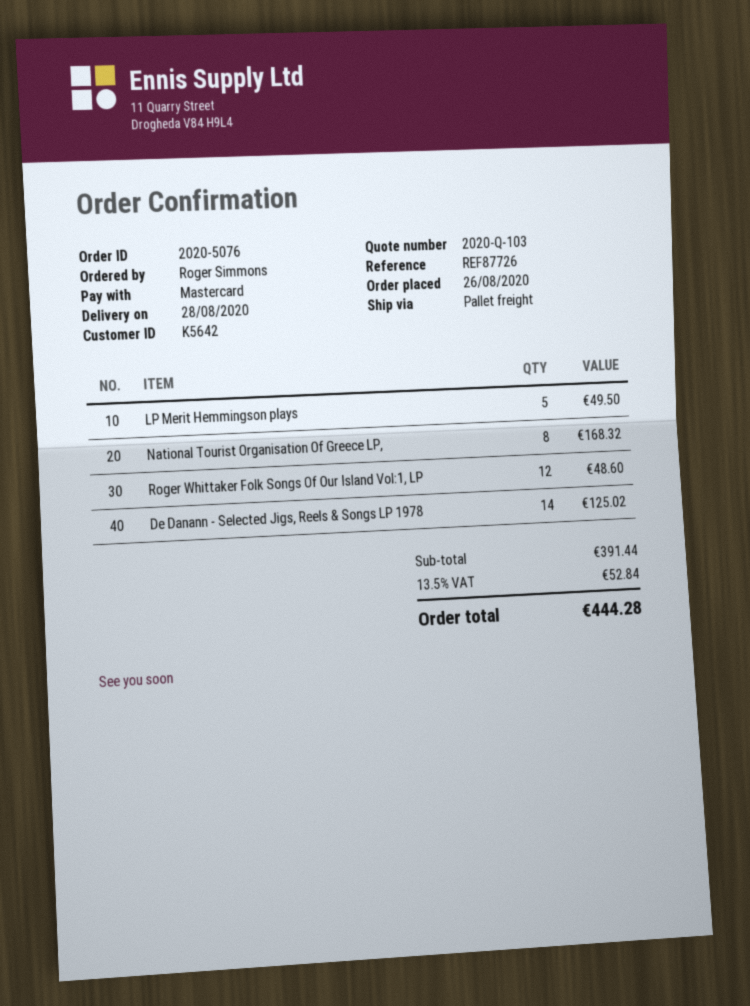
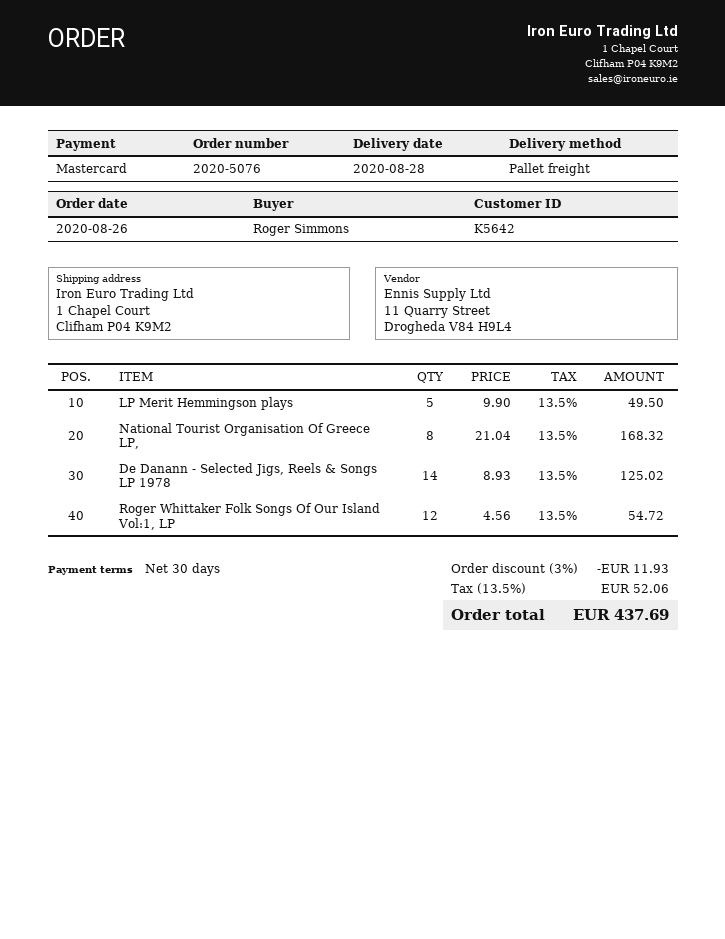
Roger Whittaker Folk Songs Of Our Island Vol:1, LP: 12 for 48.60 -> 12 for 54.72
discount: none -> 3% = 11.93
tax: 13.5% = 52.84 -> 13.5% = 52.06
total: 444.28 -> 437.69

